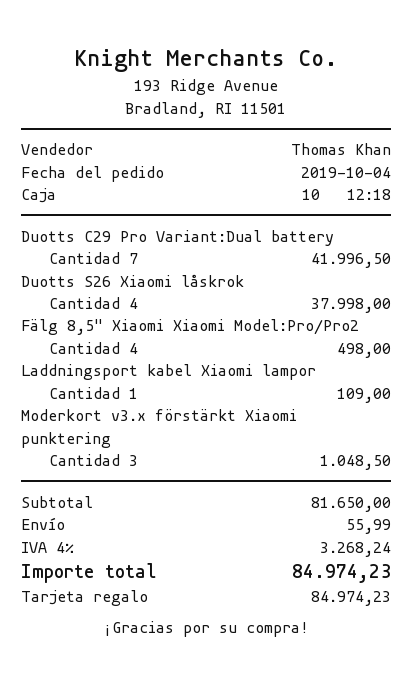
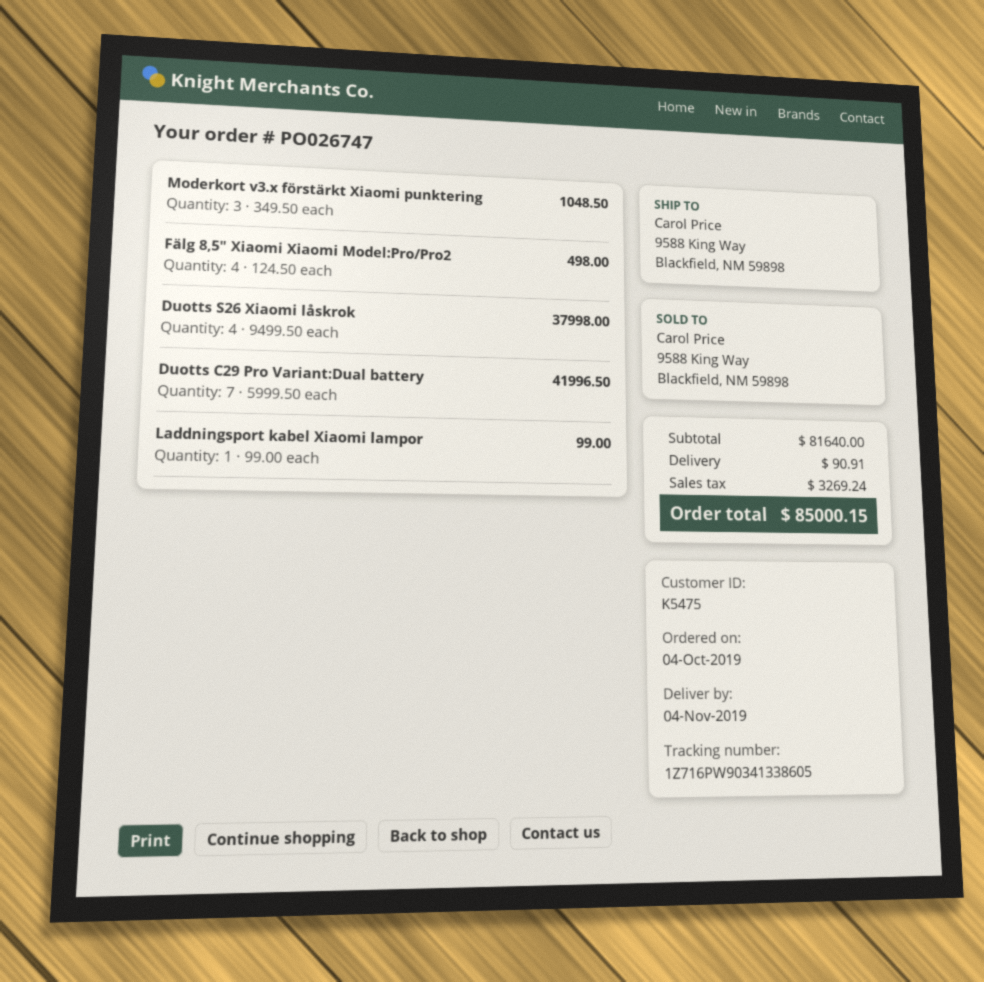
Laddningsport kabel Xiaomi lampor: 1 for 109.00 -> 1 for 99.00
subtotal: 81650.00 -> 81640.00
shipping: 55.99 -> 90.91
tax: 3268.24 -> 3269.24
total: 84974.23 -> 85000.15

